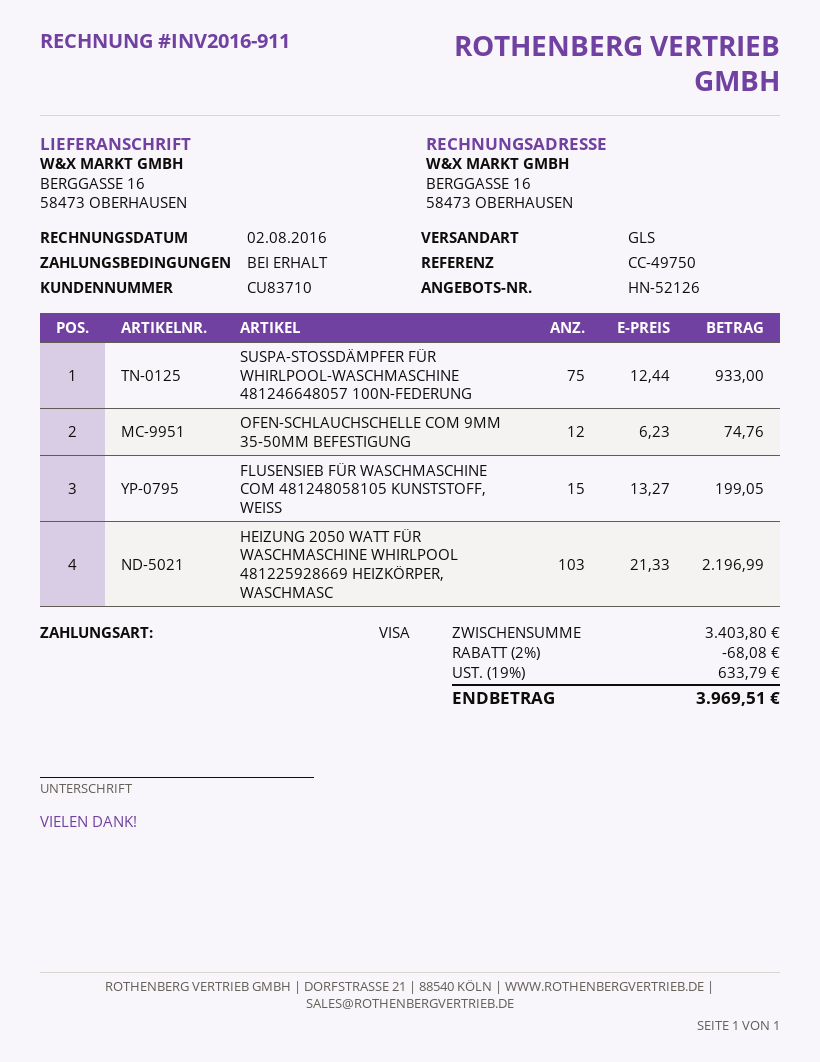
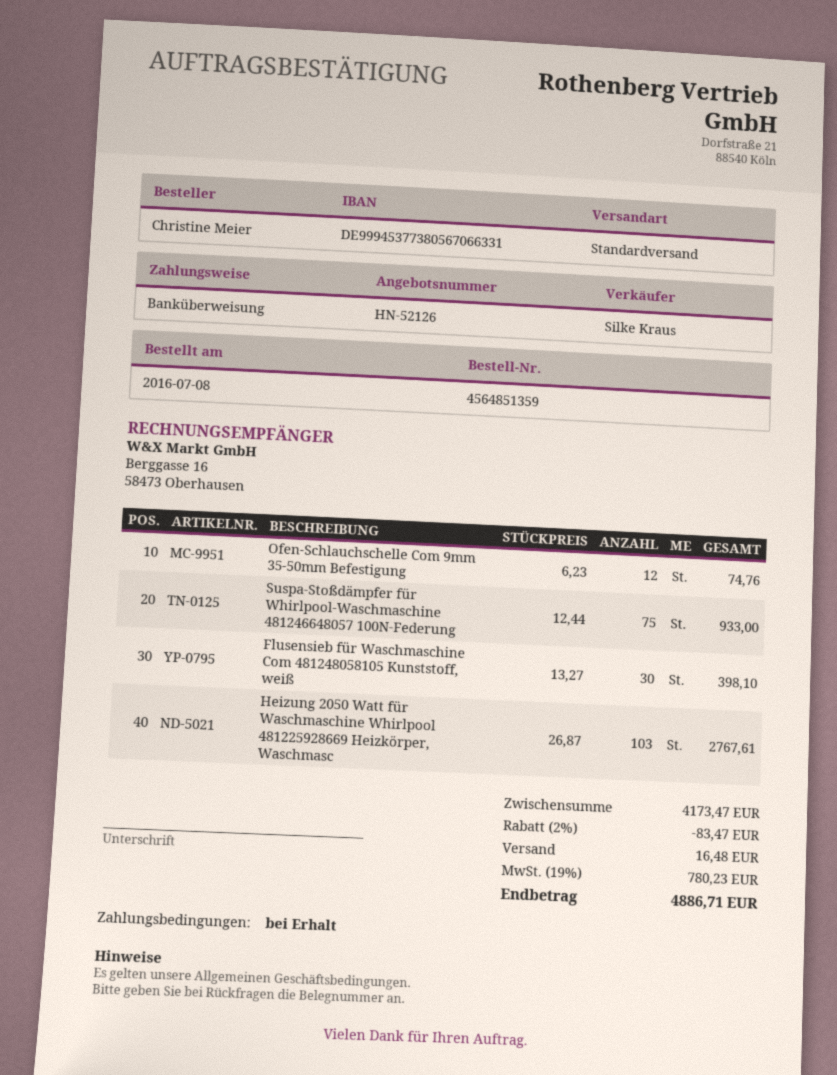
payment method: Visa -> bank transfer
shipping method: GLS -> standard
FLUSENSIEB FÜR WASCHMASCHINE COM 481248058105 KUNSTSTOFF, WEISS: 15 x 13.27 = 199.05 -> 30 x 13.27 = 398.10
HEIZUNG 2050 WATT FÜR WASCHMASCHINE WHIRLPOOL 481225928669 HEIZKÖRPER, WASCHMASC: 103 x 21.33 = 2196.99 -> 103 x 26.87 = 2767.61
subtotal: 3403.80 -> 4173.47
discount: 2% = 68.08 -> 2% = 83.47
shipping: none -> 16.48
tax: 19% = 633.79 -> 19% = 780.23
total: 3969.51 -> 4886.71

